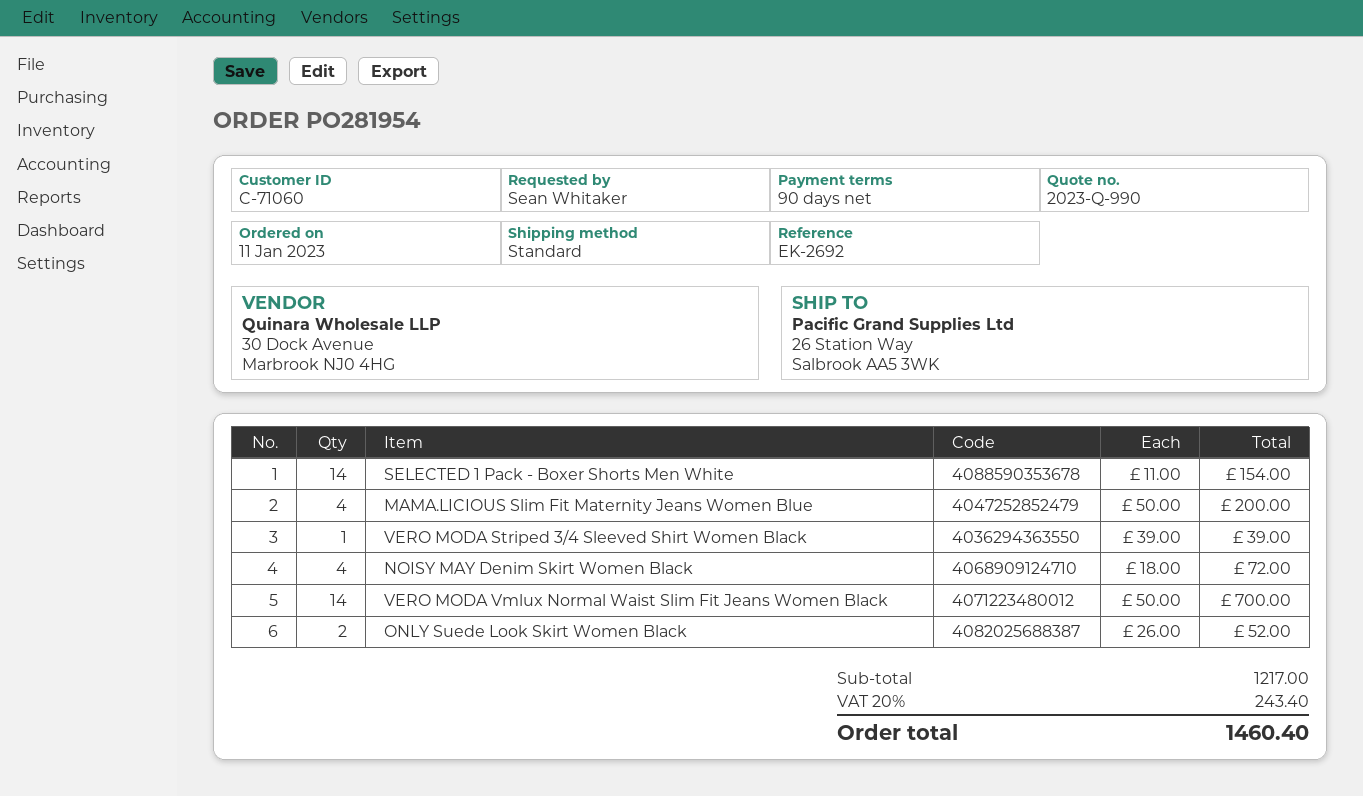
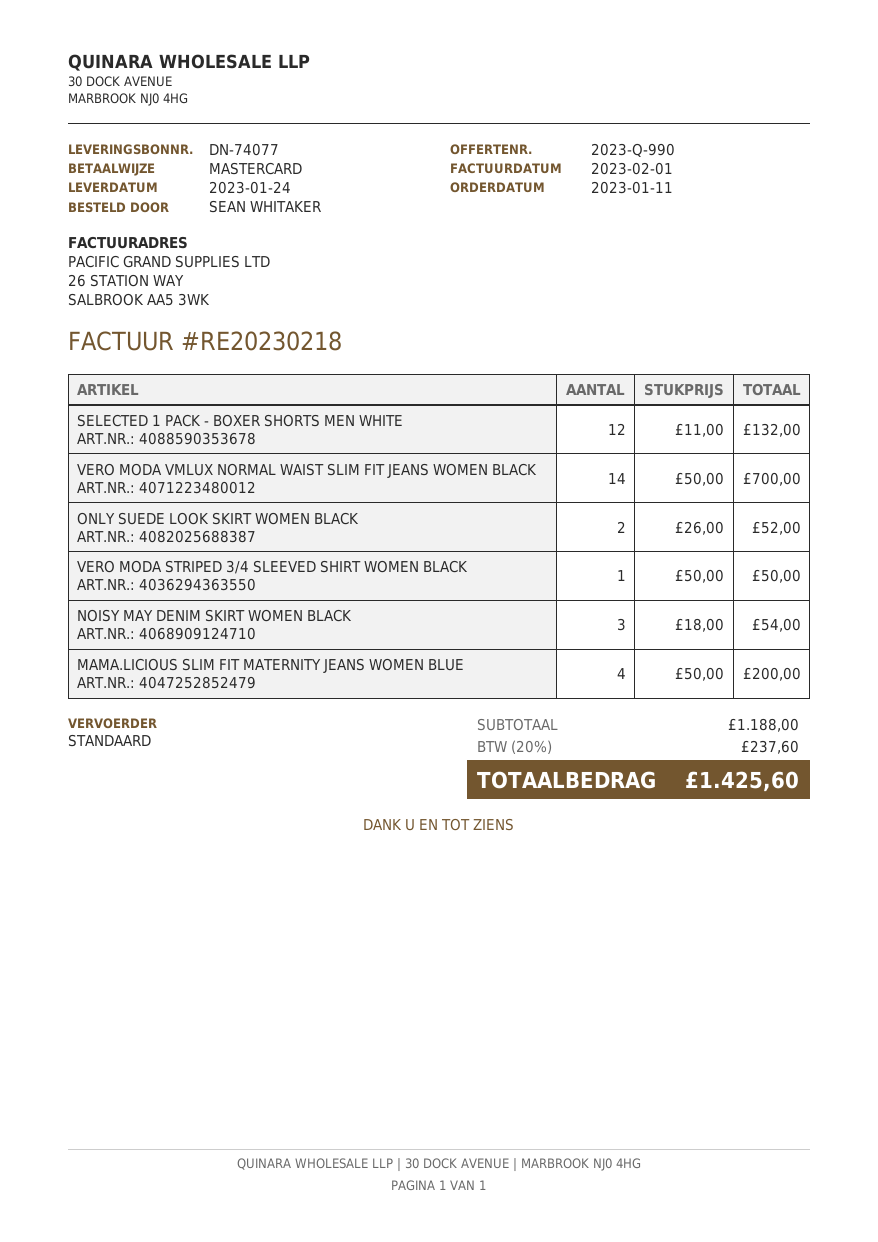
SELECTED 1 Pack - Boxer Shorts Men White: 14 x 11.00 = 154.00 -> 12 x 11.00 = 132.00
VERO MODA Striped 3/4 Sleeved Shirt Women Black: 1 x 39.00 = 39.00 -> 1 x 50.00 = 50.00
NOISY MAY Denim Skirt Women Black: 4 x 18.00 = 72.00 -> 3 x 18.00 = 54.00
subtotal: 1217.00 -> 1188.00
tax: 20% = 243.40 -> 20% = 237.60
total: 1460.40 -> 1425.60

